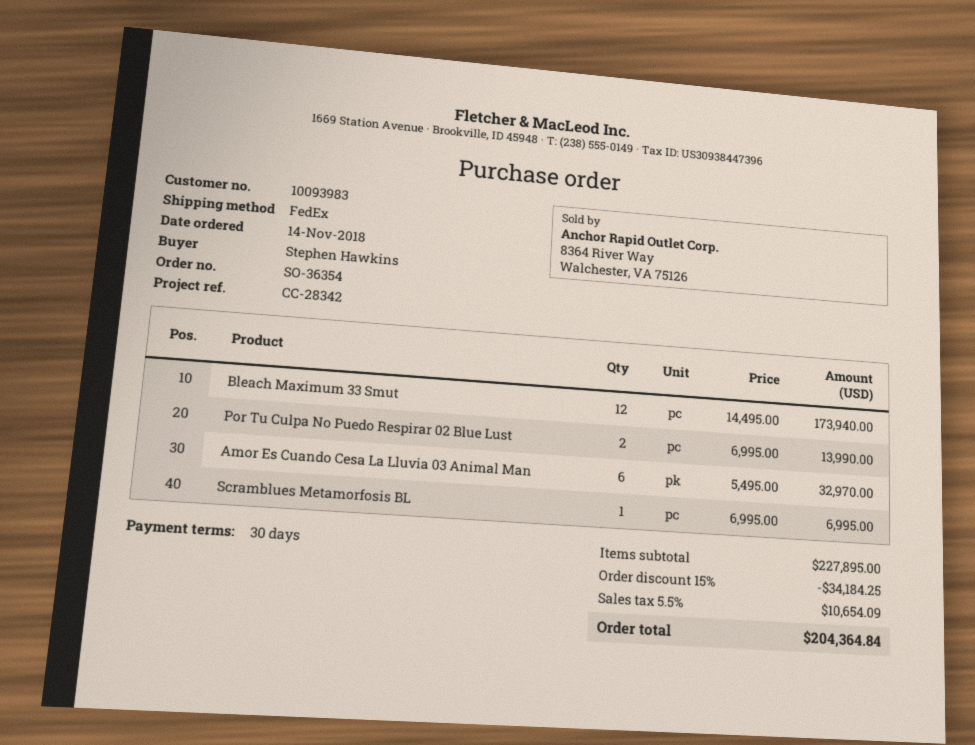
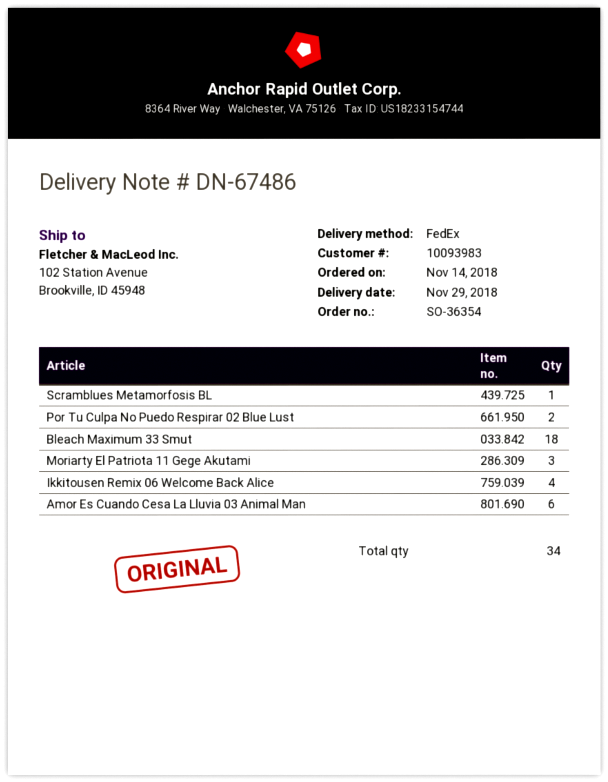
Bleach Maximum 33 Smut: 12 -> 18
Moriarty El Patriota 11 Gege Akutami: none -> 3
Ikkitousen Remix 06 Welcome Back Alice: none -> 4

